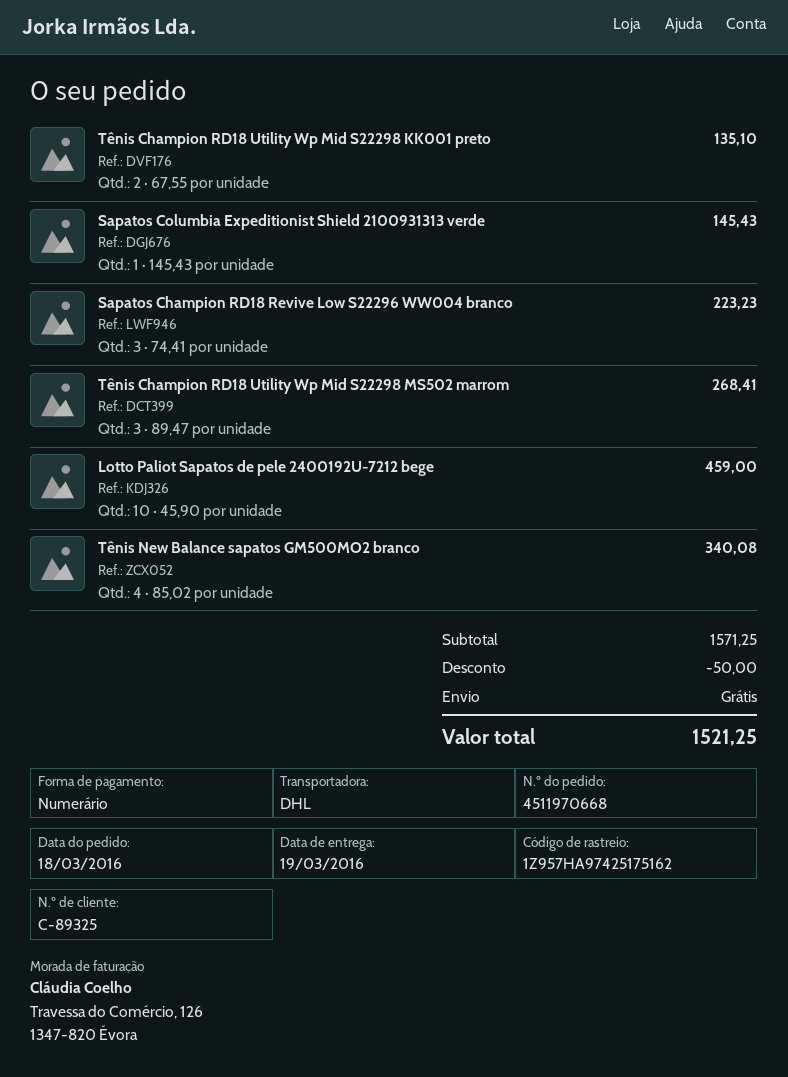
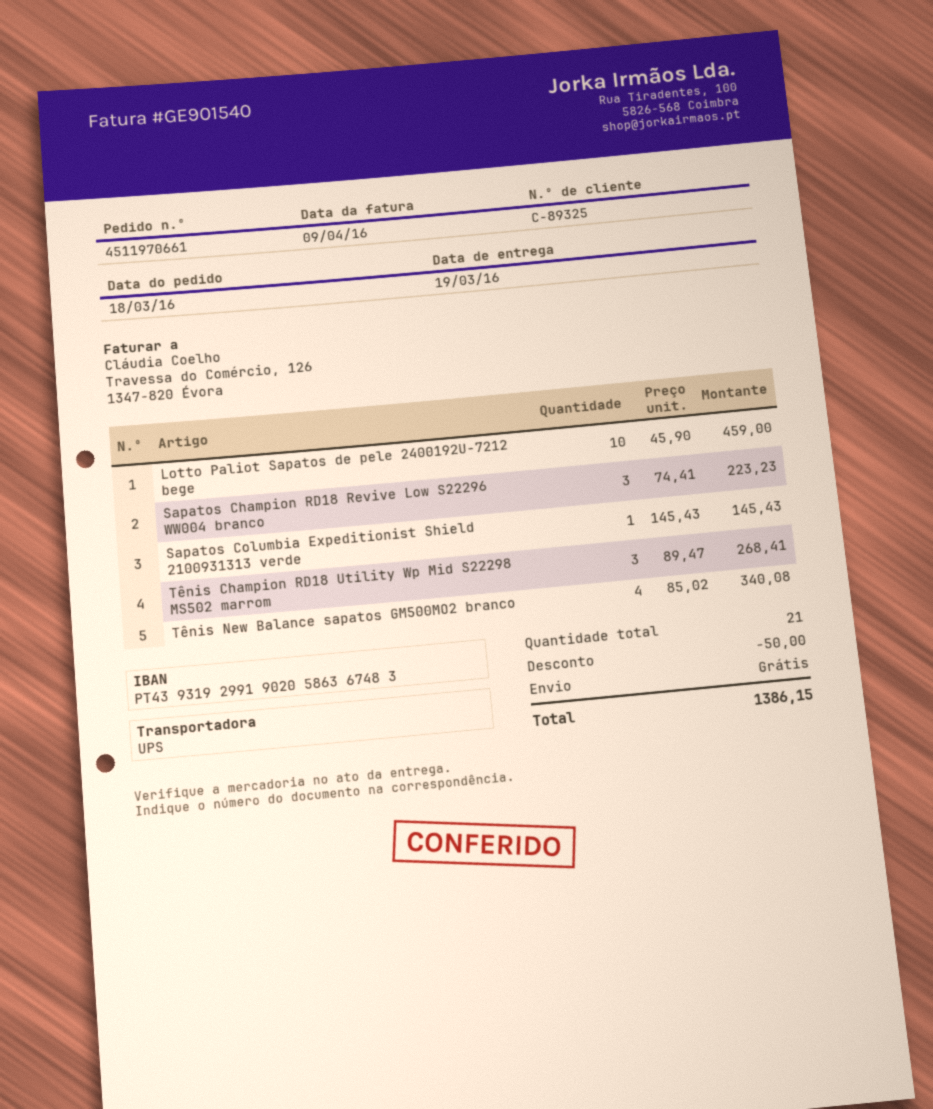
order number: 4511970668 -> 4511970661
shipping method: DHL -> UPS
Tênis Champion RD18 Utility Wp Mid S22298 KK001 preto: 2 x 67.55 = 135.10 -> none
total: 1521.25 -> 1386.15

